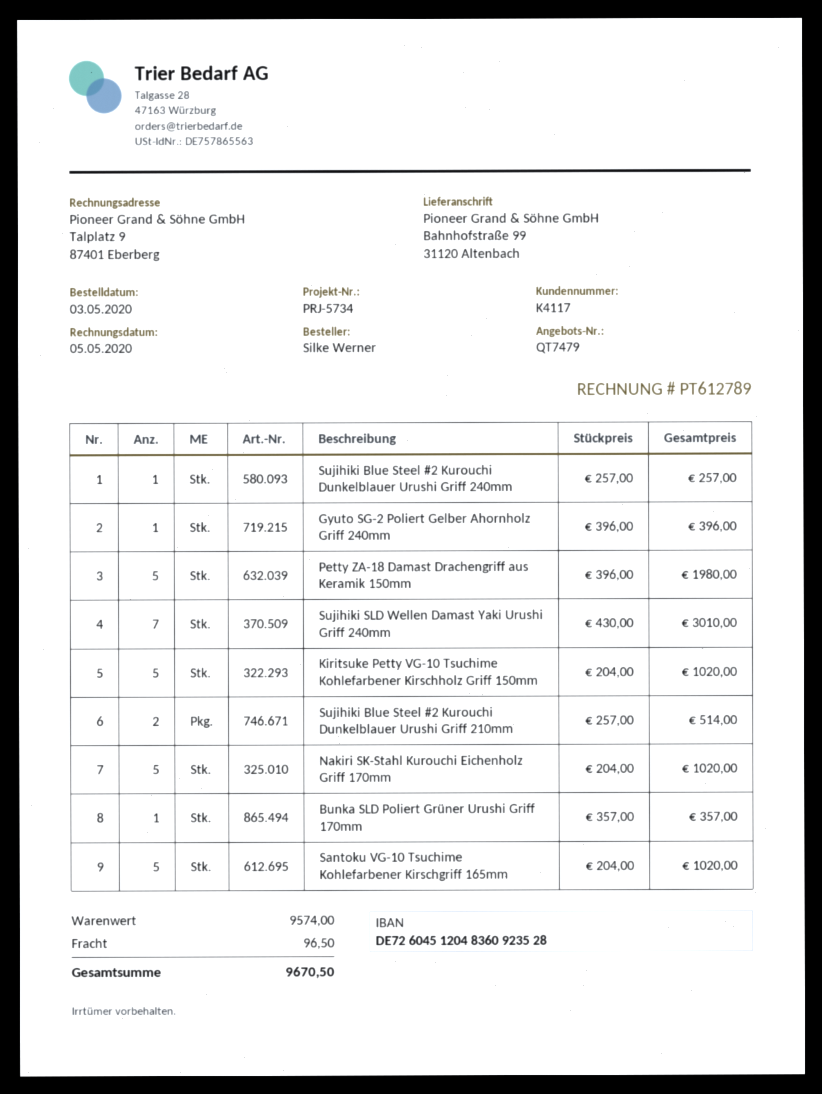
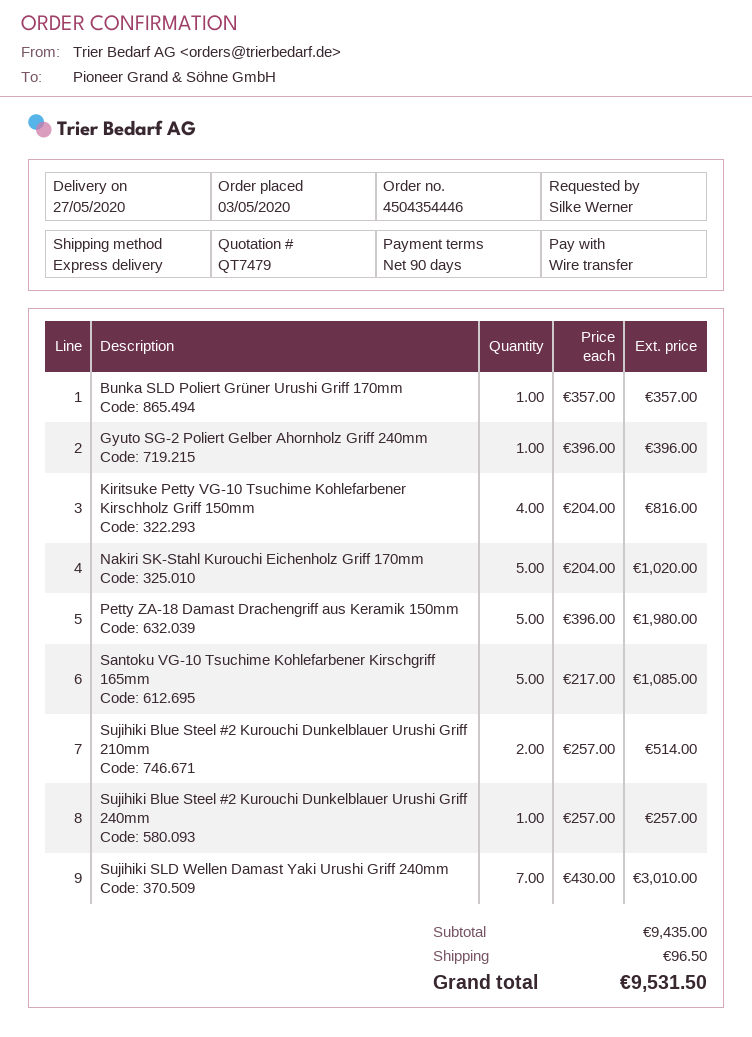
Kiritsuke Petty VG-10 Tsuchime Kohlefarbener Kirschholz Griff 150mm: 5 x 204.00 = 1020.00 -> 4 x 204.00 = 816.00
Santoku VG-10 Tsuchime Kohlefarbener Kirschgriff 165mm: 5 x 204.00 = 1020.00 -> 5 x 217.00 = 1085.00
subtotal: 9574.00 -> 9435.00
total: 9670.50 -> 9531.50

